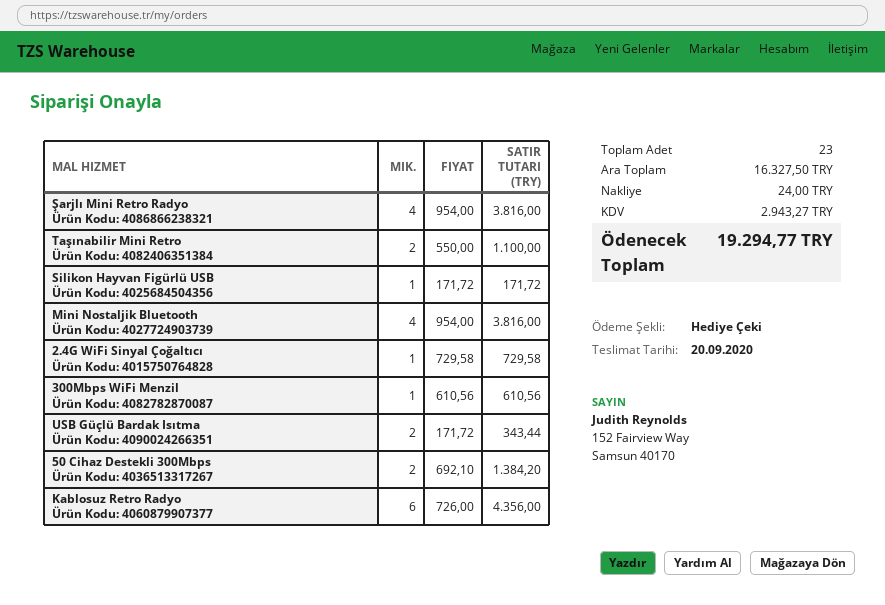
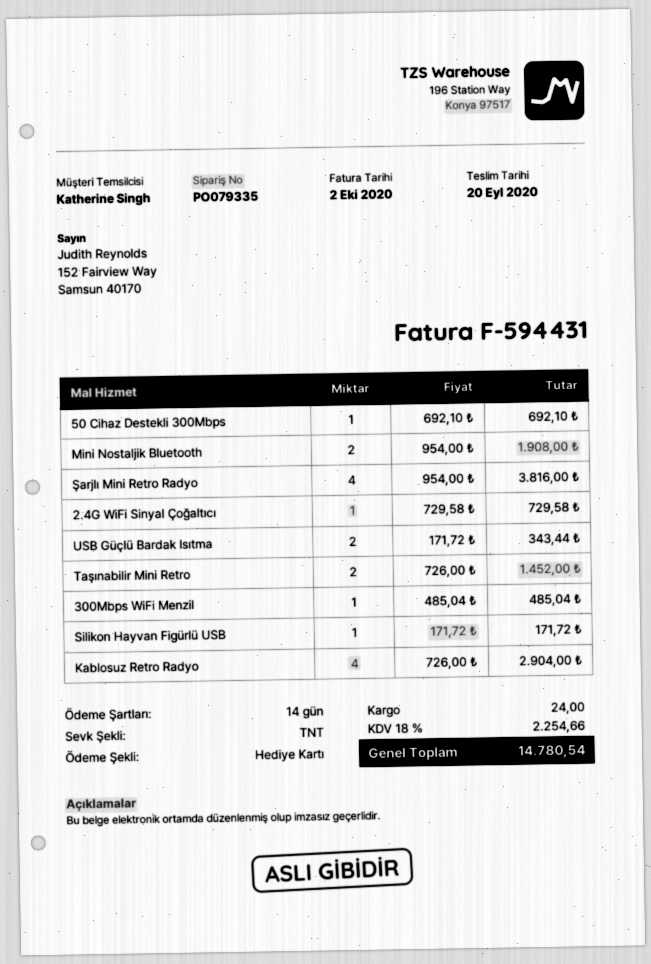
Taşınabilir Mini Retro: 2 x 550.00 = 1100.00 -> 2 x 726.00 = 1452.00
Mini Nostaljik Bluetooth: 4 x 954.00 = 3816.00 -> 2 x 954.00 = 1908.00
300Mbps WiFi Menzil: 1 x 610.56 = 610.56 -> 1 x 485.04 = 485.04
50 Cihaz Destekli 300Mbps: 2 x 692.10 = 1384.20 -> 1 x 692.10 = 692.10
Kablosuz Retro Radyo: 6 x 726.00 = 4356.00 -> 4 x 726.00 = 2904.00
tax: 2943.27 -> 2254.66
total: 19294.77 -> 14780.54

